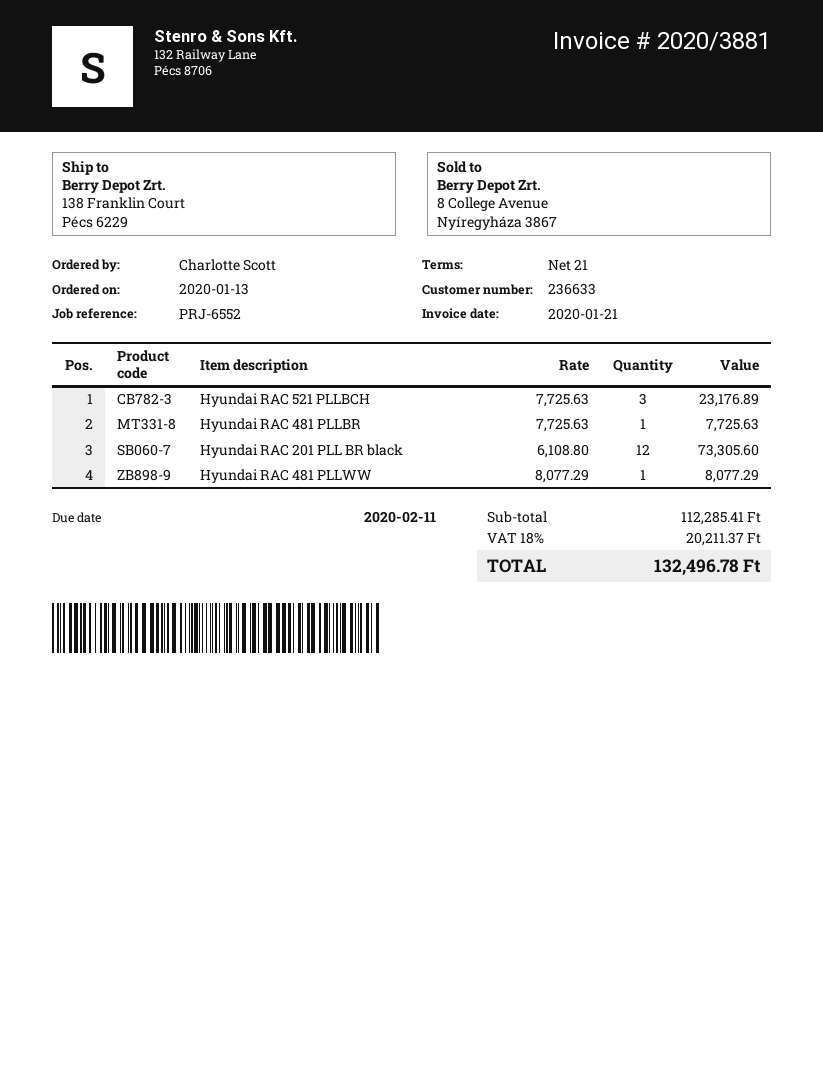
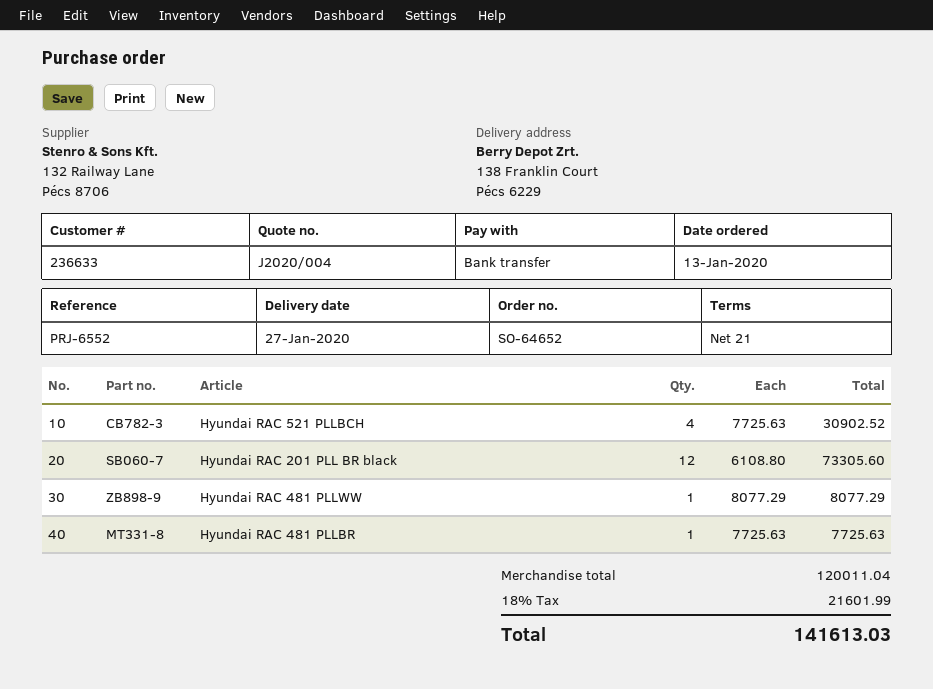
Hyundai RAC 521 PLLBCH: 3 x 7725.63 = 23176.89 -> 4 x 7725.63 = 30902.52
subtotal: 112285.41 -> 120011.04
tax: 18% = 20211.37 -> 18% = 21601.99
total: 132496.78 -> 141613.03

